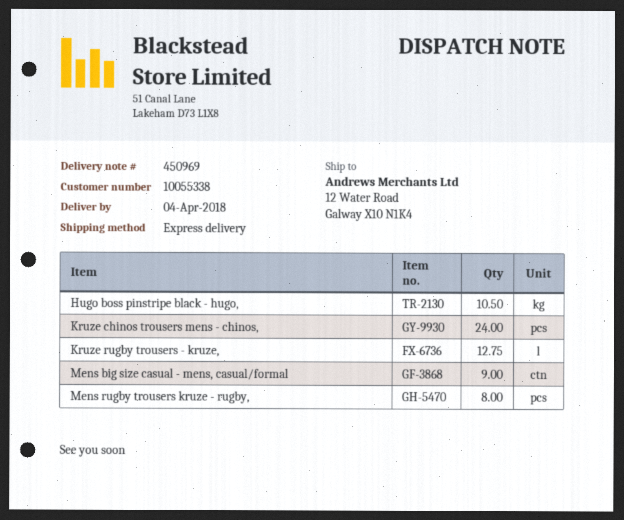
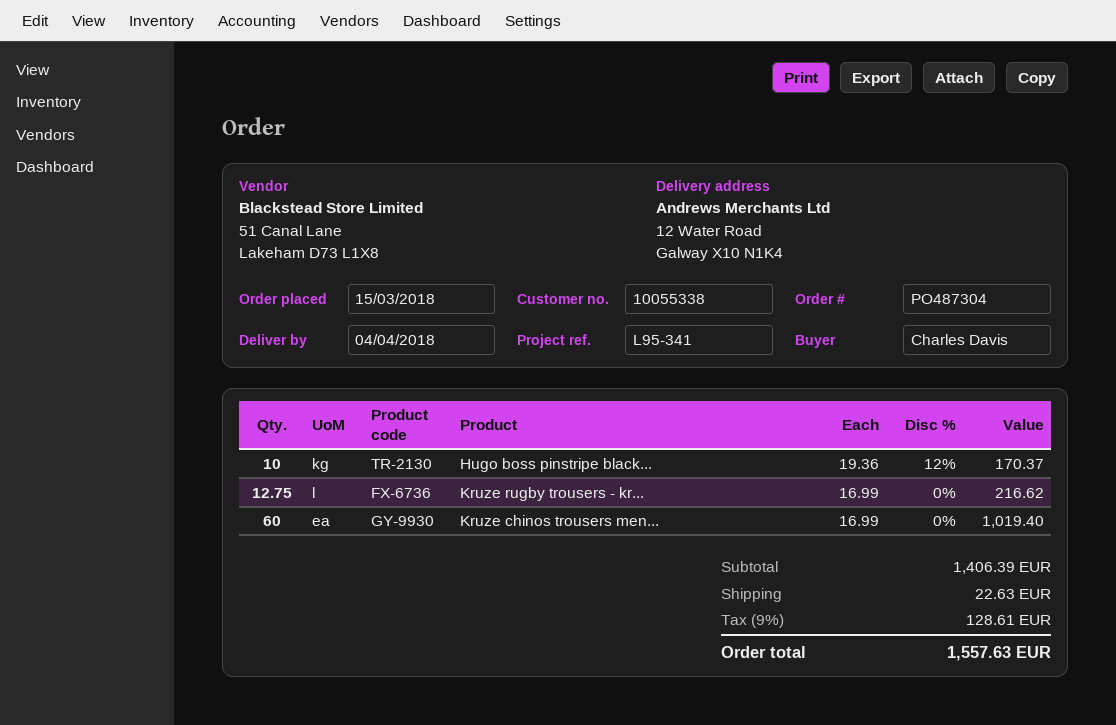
Hugo boss pinstripe black - hugo,: 10.5 -> 10
Kruze chinos trousers mens - chinos,: 24 -> 60
Mens big size casual - mens, casual/formal: 9 -> none
Mens rugby trousers kruze - rugby,: 8 -> none

